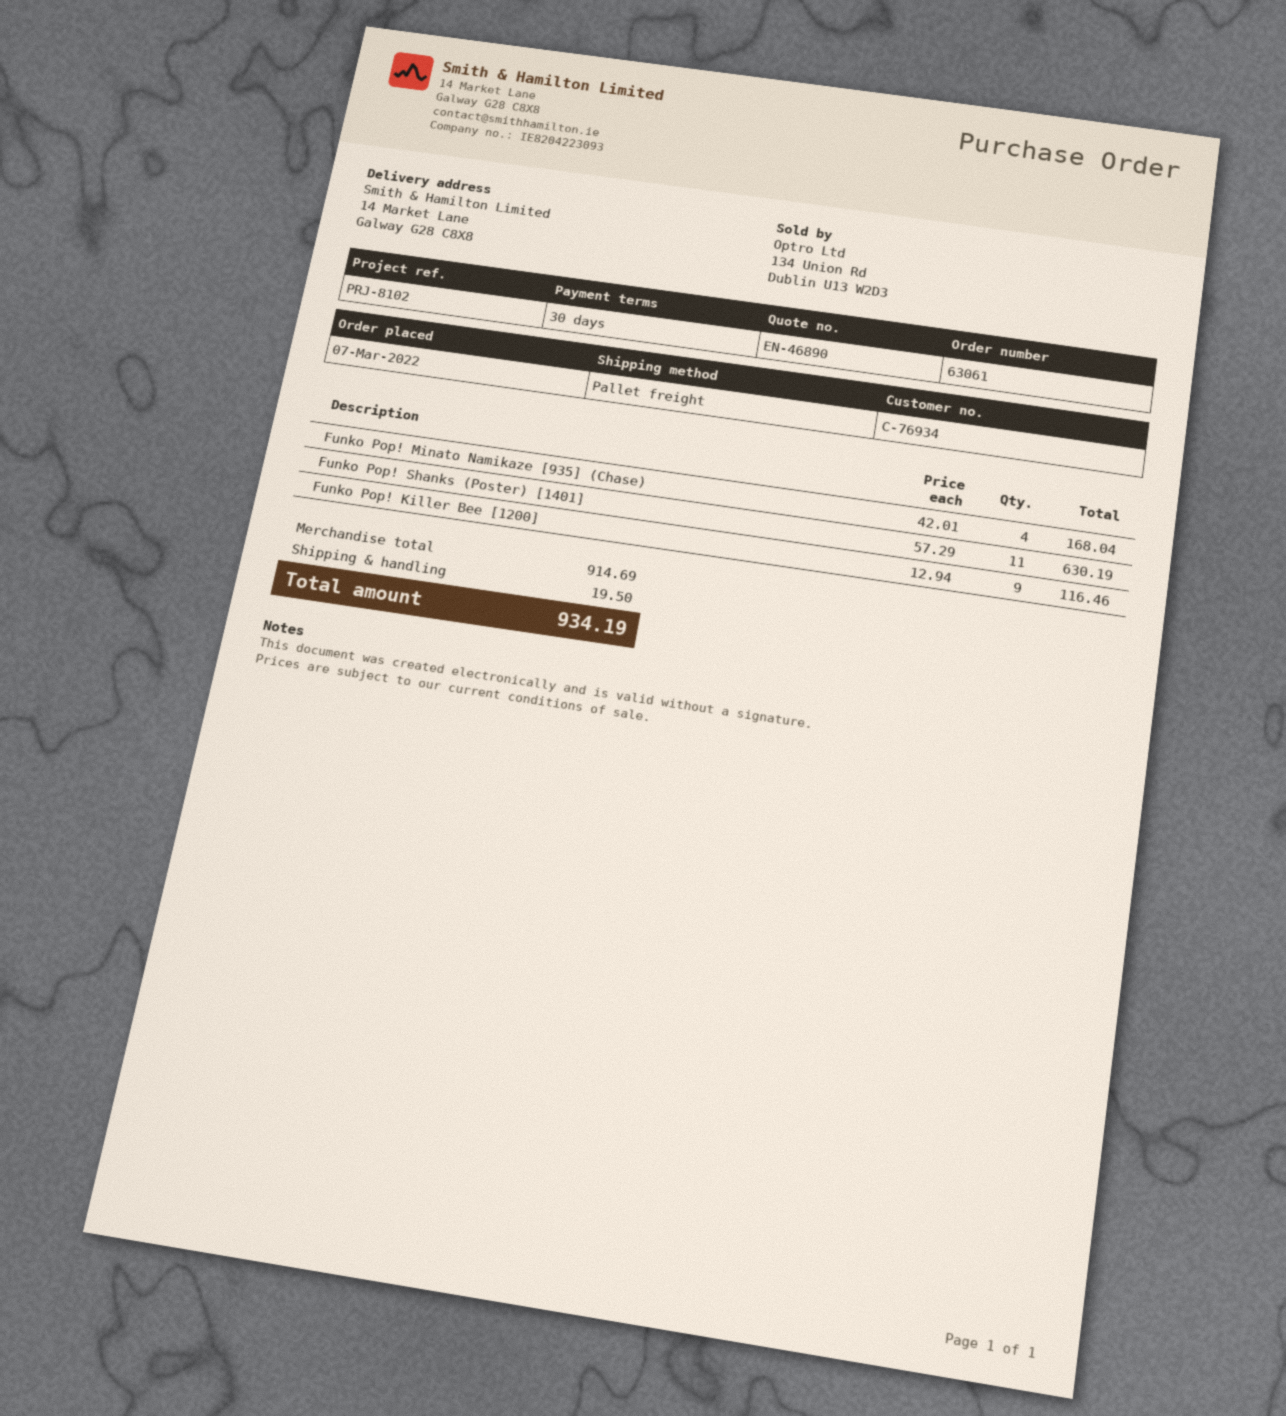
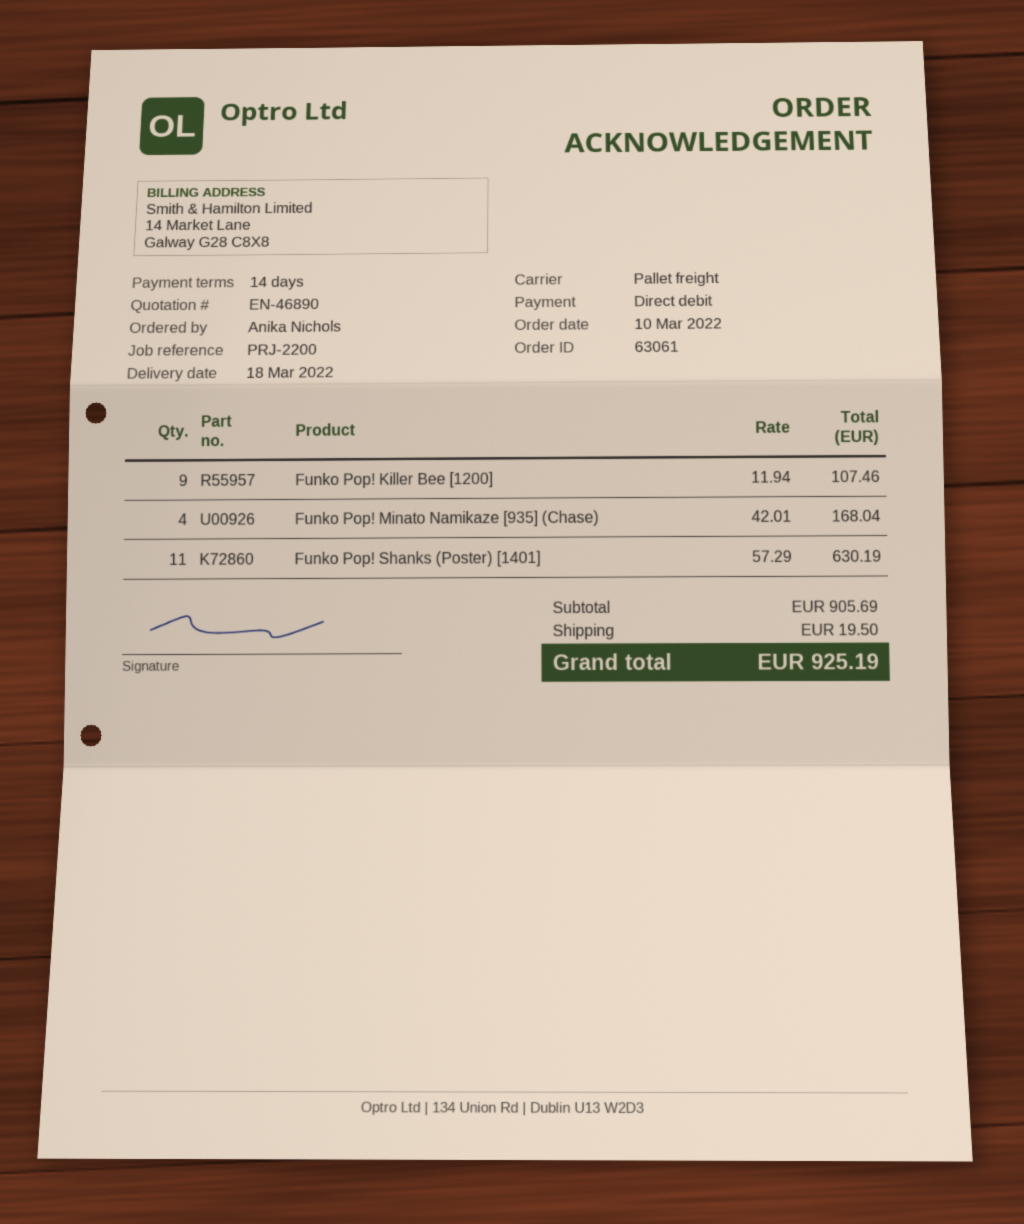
order date: 2022-03-07 -> 2022-03-10
payment terms: 30 days -> 14 days
reference: PRJ-8102 -> PRJ-2200
Funko Pop! Killer Bee [1200]: 9 x 12.94 = 116.46 -> 9 x 11.94 = 107.46
subtotal: 914.69 -> 905.69
total: 934.19 -> 925.19

